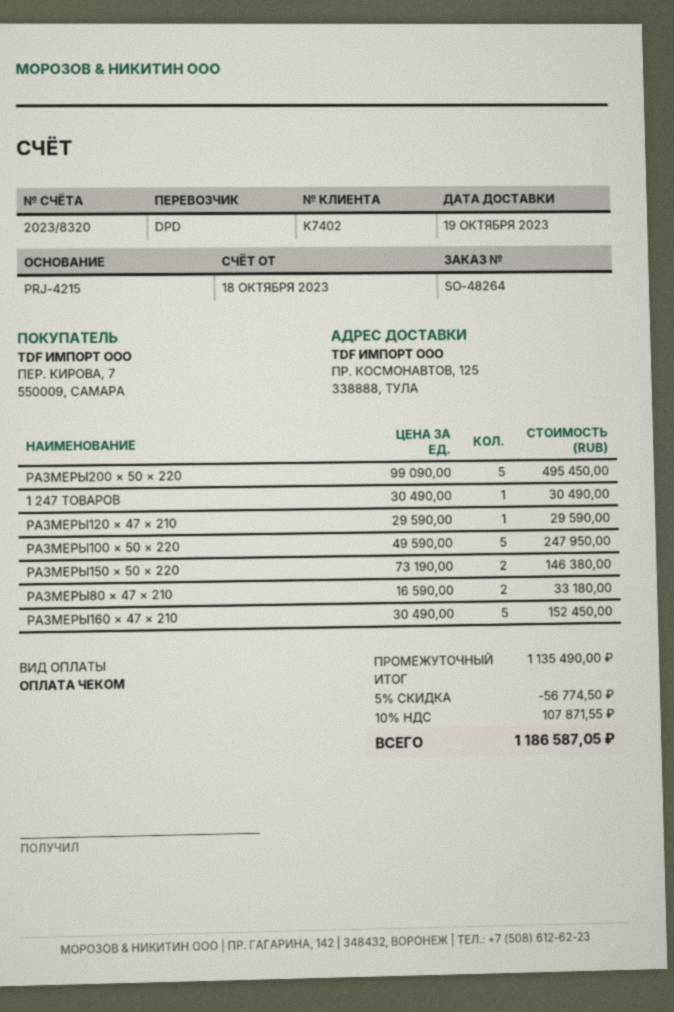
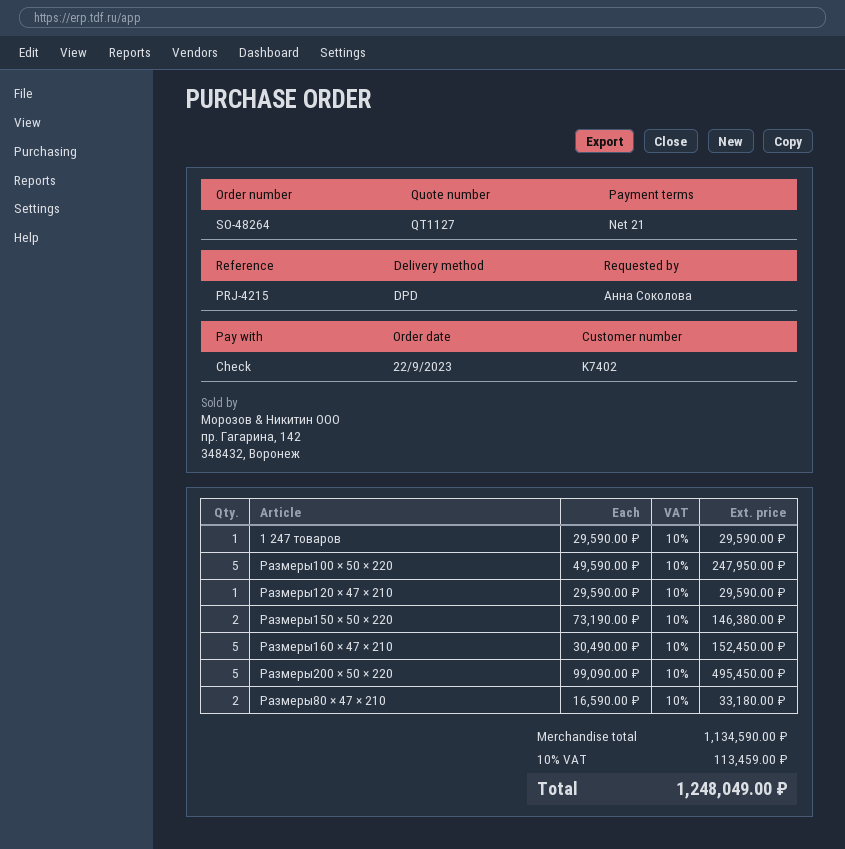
1 247 ТОВАРОВ: 1 x 30490.00 = 30490.00 -> 1 x 29590.00 = 29590.00
subtotal: 1135490.00 -> 1134590.00
discount: 5% = 56774.50 -> none
tax: 10% = 107871.55 -> 10% = 113459.00
total: 1186587.05 -> 1248049.00

